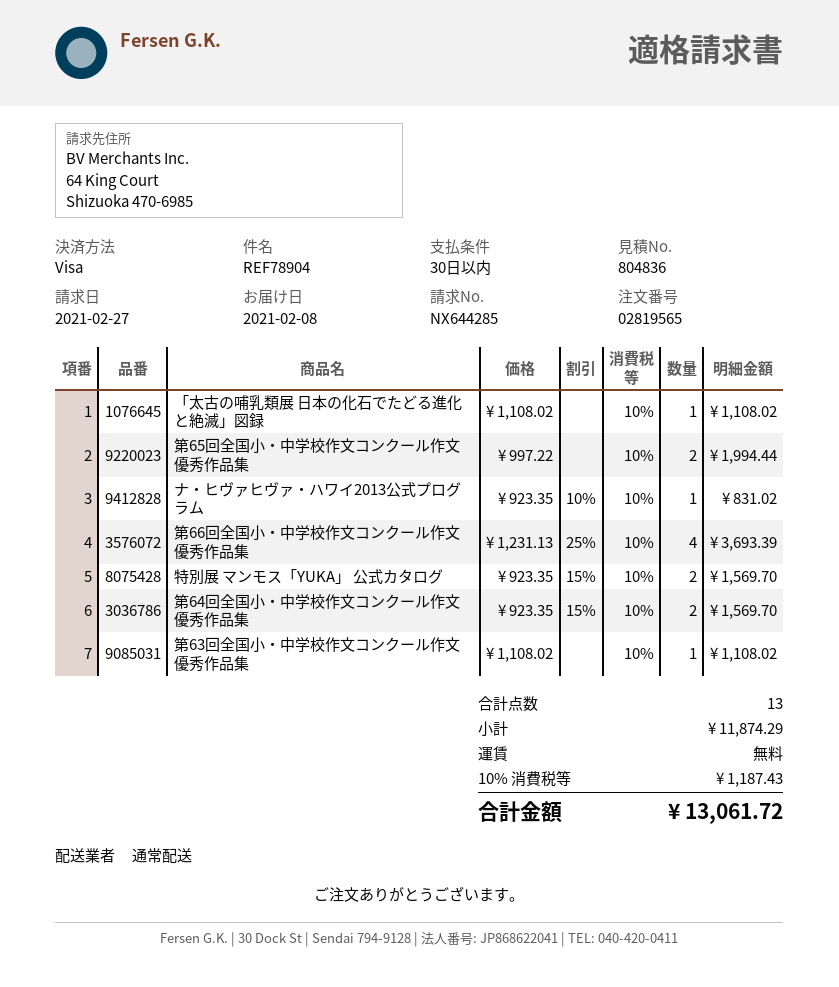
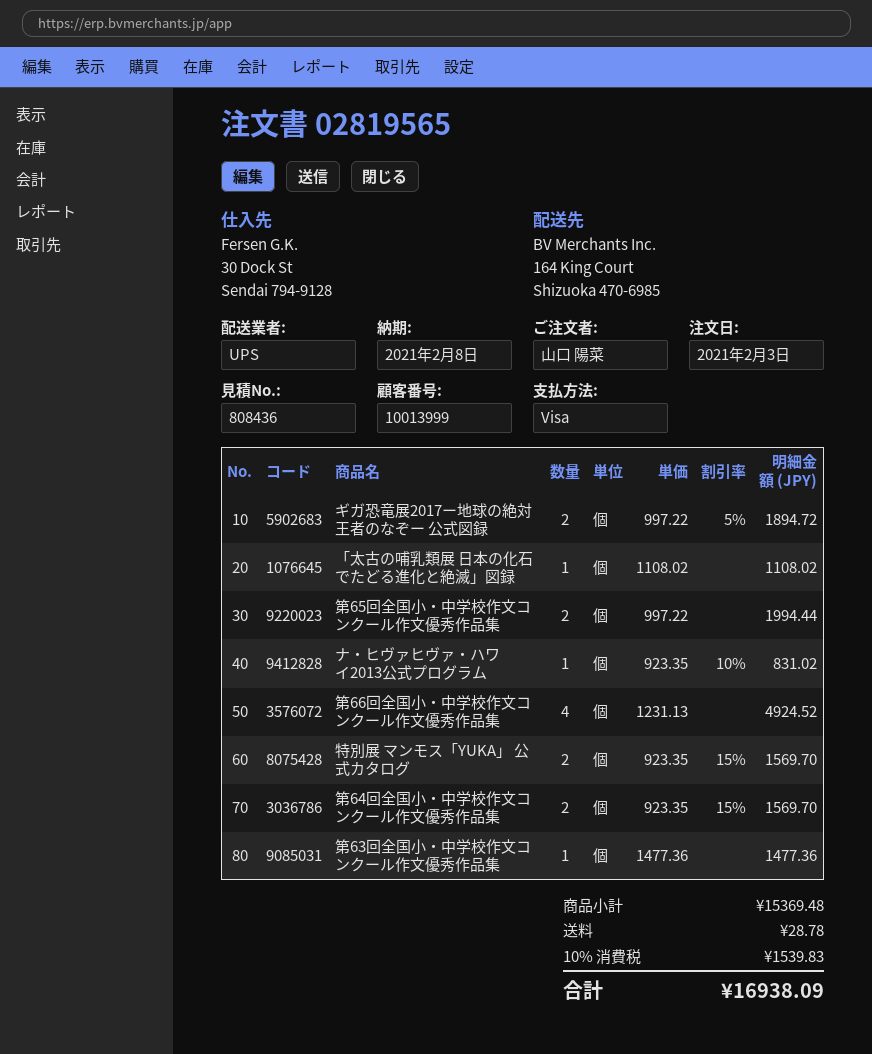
quote number: 804836 -> 808436
shipping method: standard -> UPS
第66回全国小・中学校作文コンクール作文優秀作品集: 4 x 1231.13 - 25% = 3693.39 -> 4 x 1231.13 = 4924.52
第63回全国小・中学校作文コンクール作文優秀作品集: 1 x 1108.02 = 1108.02 -> 1 x 1477.36 = 1477.36
ギガ恐竜展2017ー地球の絶対王者のなぞー 公式図録: none -> 2 x 997.22 - 5% = 1894.72
subtotal: 11874.29 -> 15369.48
shipping: 0.00 -> 28.78
tax: 10% = 1187.43 -> 10% = 1539.83
total: 13061.72 -> 16938.09

